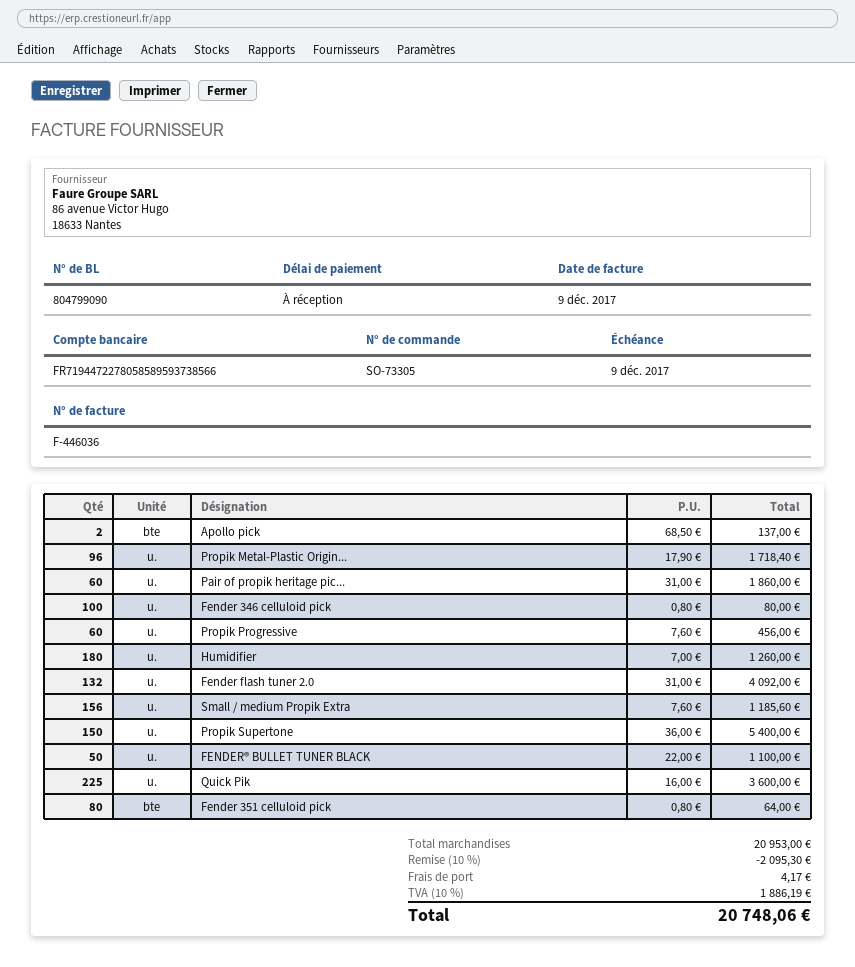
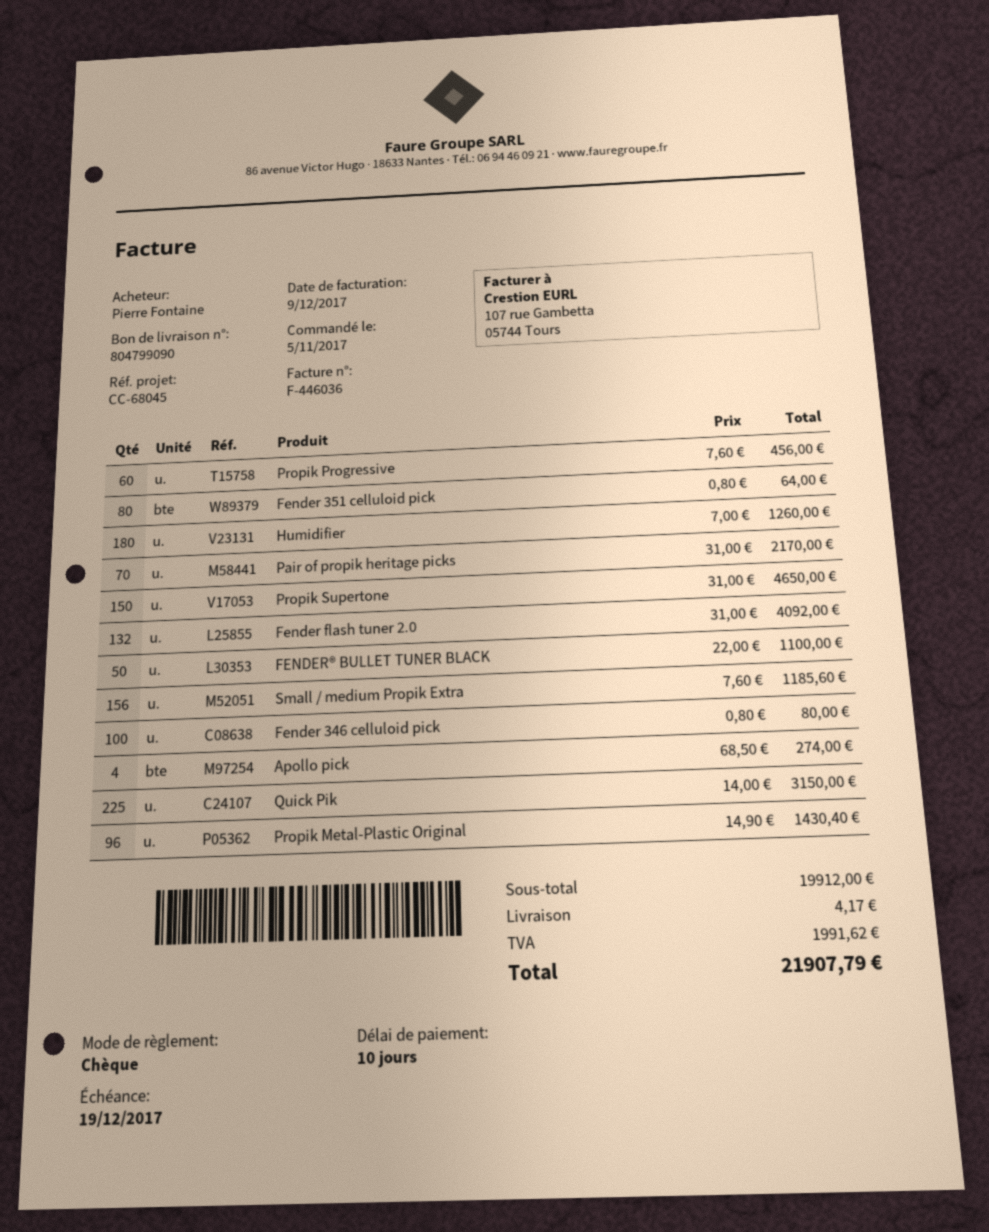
payment terms: on receipt -> 10 days
due date: 2017-12-09 -> 2017-12-19
Apollo pick: 2 x 68.50 = 137.00 -> 4 x 68.50 = 274.00
Propik Metal-Plastic Origin...: 96 x 17.90 = 1718.40 -> 96 x 14.90 = 1430.40
Pair of propik heritage pic...: 60 x 31.00 = 1860.00 -> 70 x 31.00 = 2170.00
Propik Supertone: 150 x 36.00 = 5400.00 -> 150 x 31.00 = 4650.00
Quick Pik: 225 x 16.00 = 3600.00 -> 225 x 14.00 = 3150.00
subtotal: 20953.00 -> 19912.00
discount: 10% = 2095.30 -> none
tax: 1886.19 -> 1991.62
total: 20748.06 -> 21907.79

